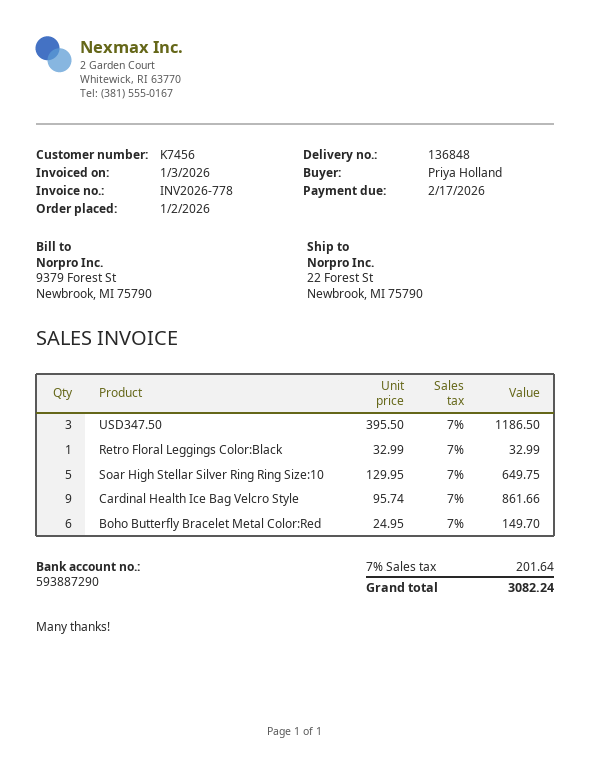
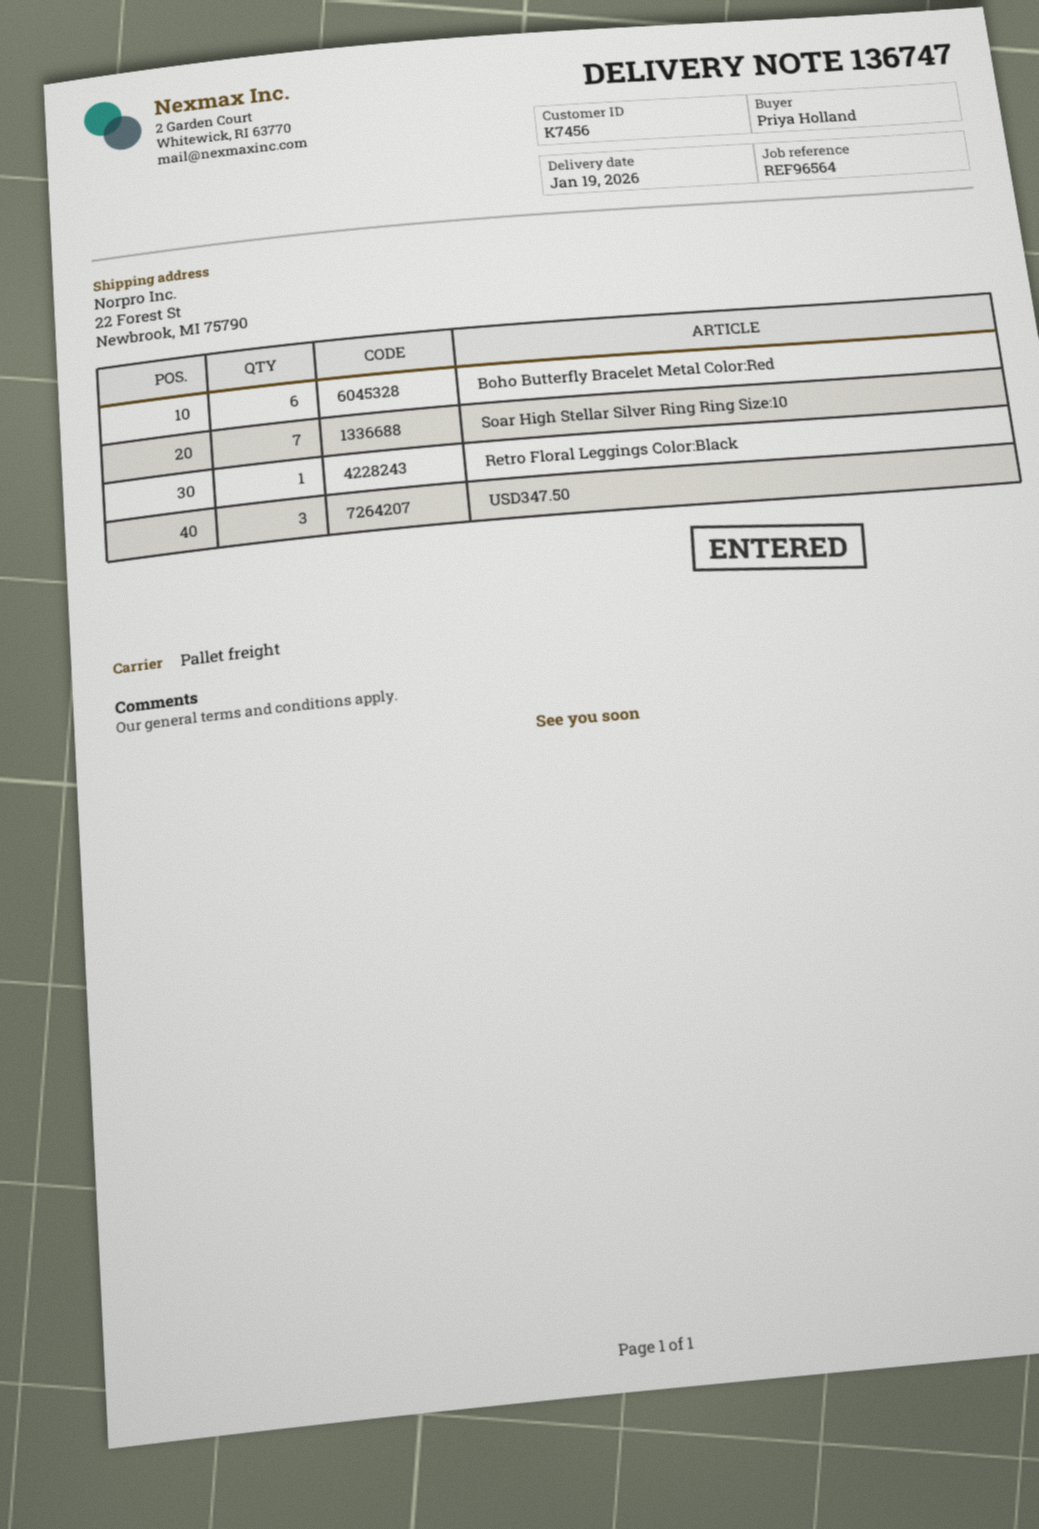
delivery note number: 136848 -> 136747
Soar High Stellar Silver Ring Ring Size:10: 5 -> 7
Cardinal Health Ice Bag Velcro Style: 9 -> none

